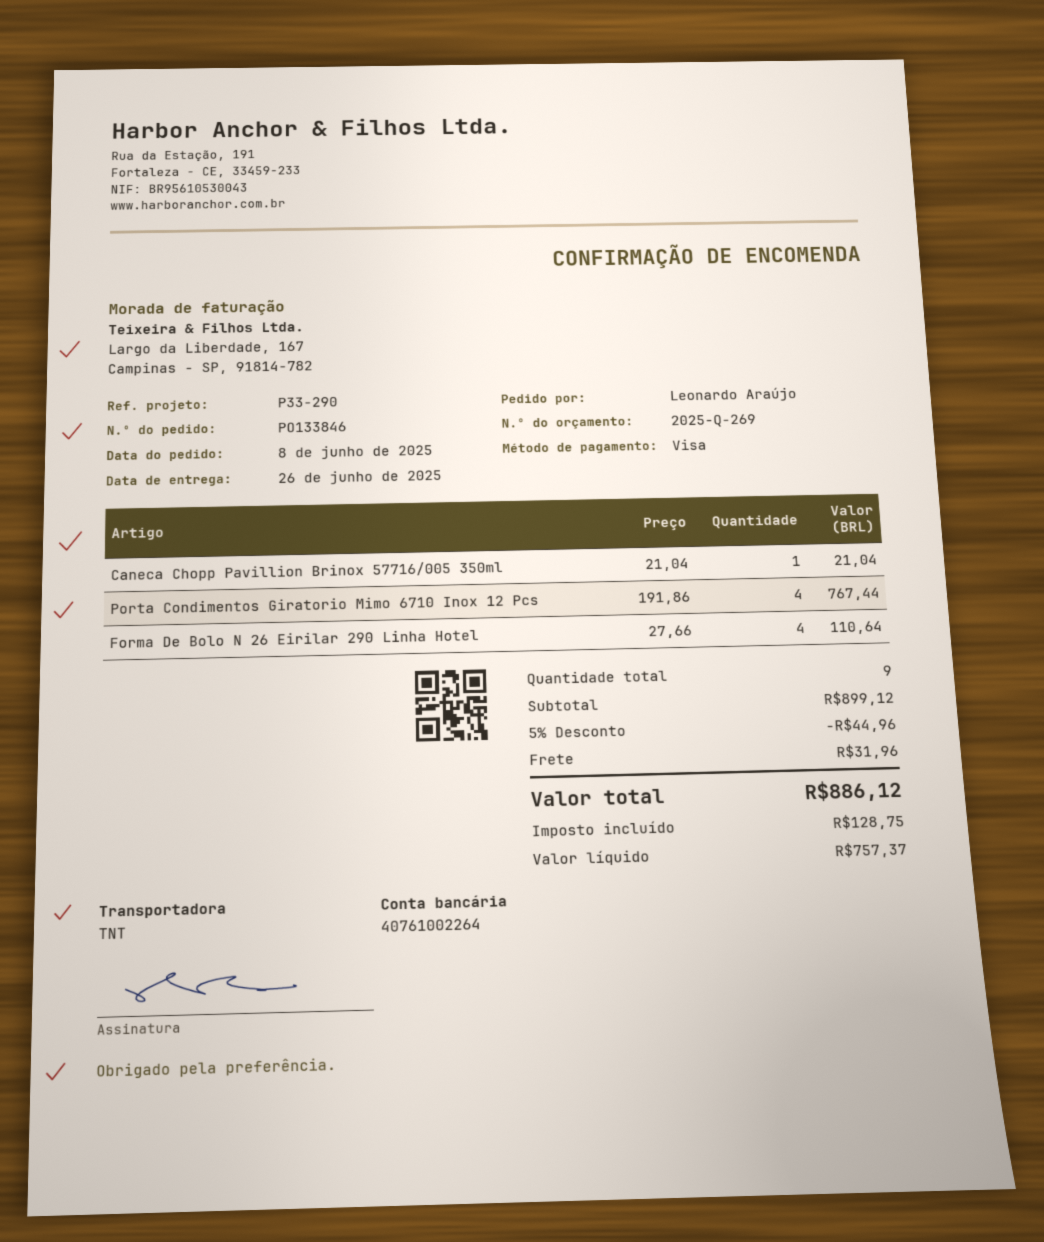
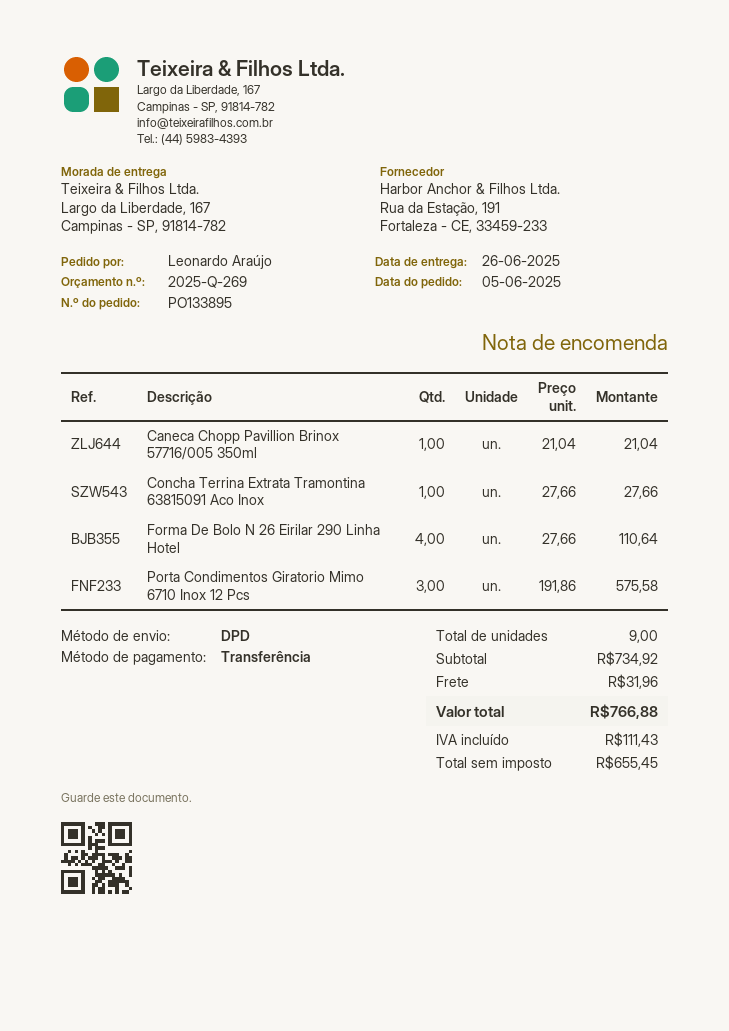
order number: PO133846 -> PO133895
order date: 2025-06-08 -> 2025-06-05
payment method: Visa -> bank transfer
shipping method: TNT -> DPD
Porta Condimentos Giratorio Mimo 6710 Inox 12 Pcs: 4 x 191.86 = 767.44 -> 3 x 191.86 = 575.58
Concha Terrina Extrata Tramontina 63815091 Aco Inox: none -> 1 x 27.66 = 27.66
subtotal: 899.12 -> 734.92
discount: 5% = 44.96 -> none
net: 757.37 -> 655.45
tax: 128.75 -> 111.43
total: 886.12 -> 766.88

